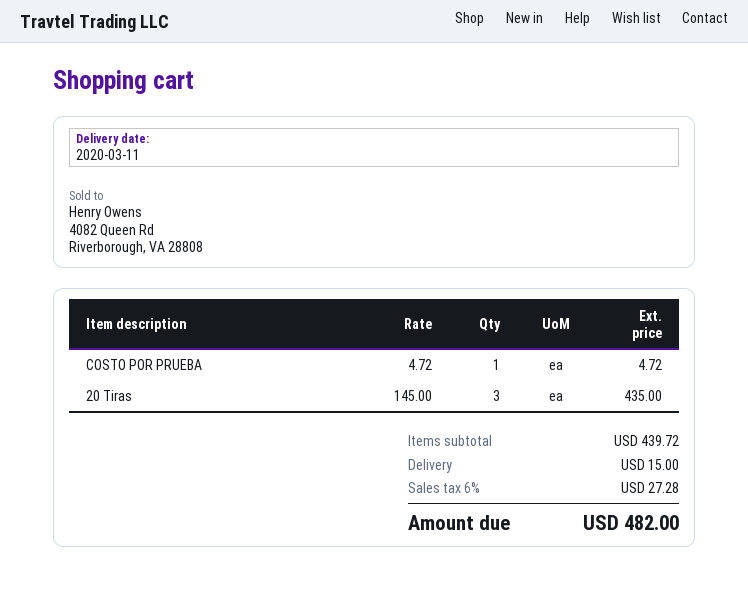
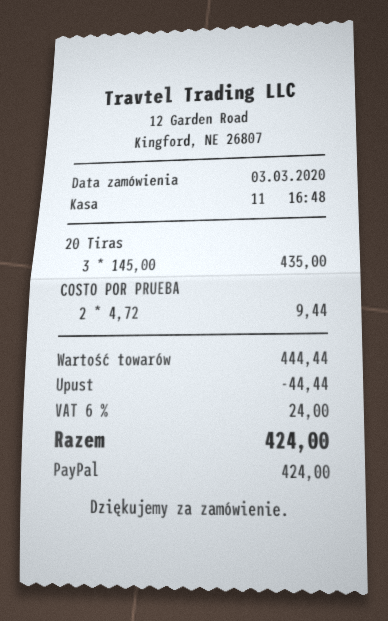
COSTO POR PRUEBA: 1 x 4.72 = 4.72 -> 2 x 4.72 = 9.44
subtotal: 439.72 -> 444.44
discount: none -> 44.44
shipping: 15.00 -> none
tax: 6% = 27.28 -> 6% = 24.00
total: 482.00 -> 424.00

